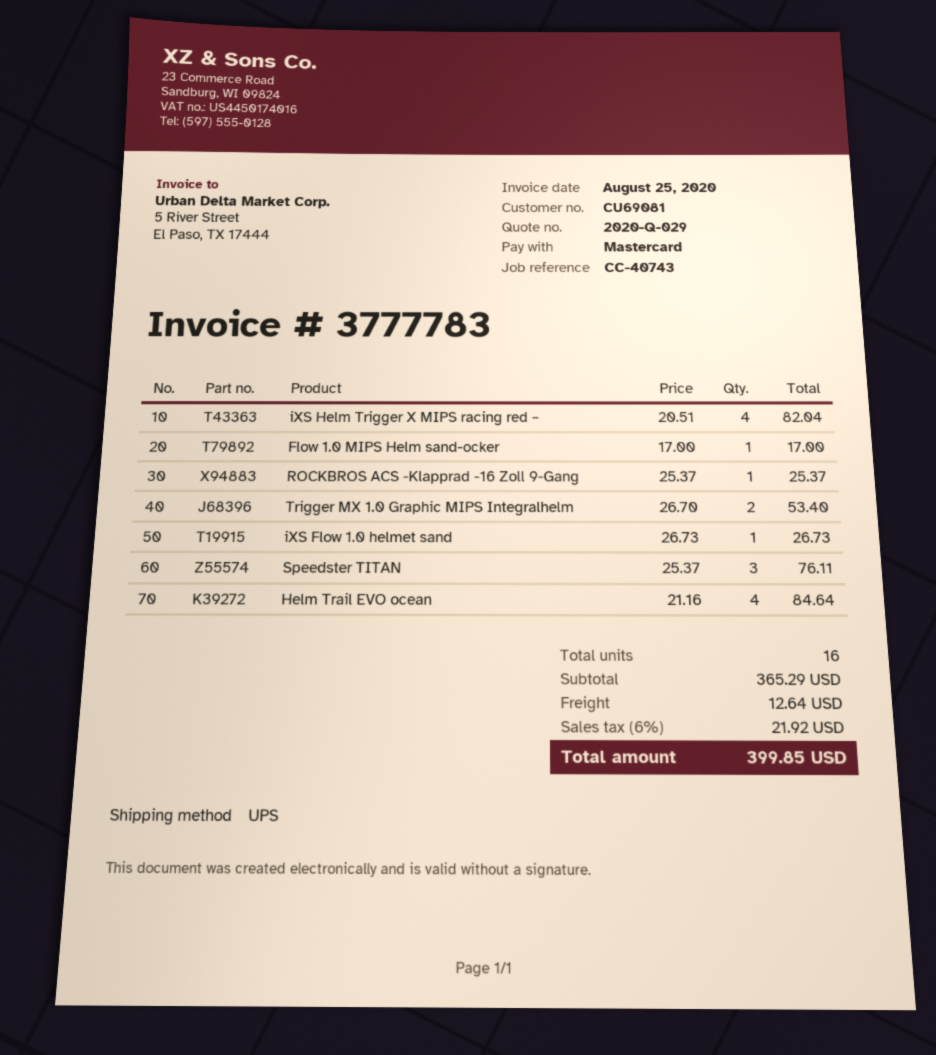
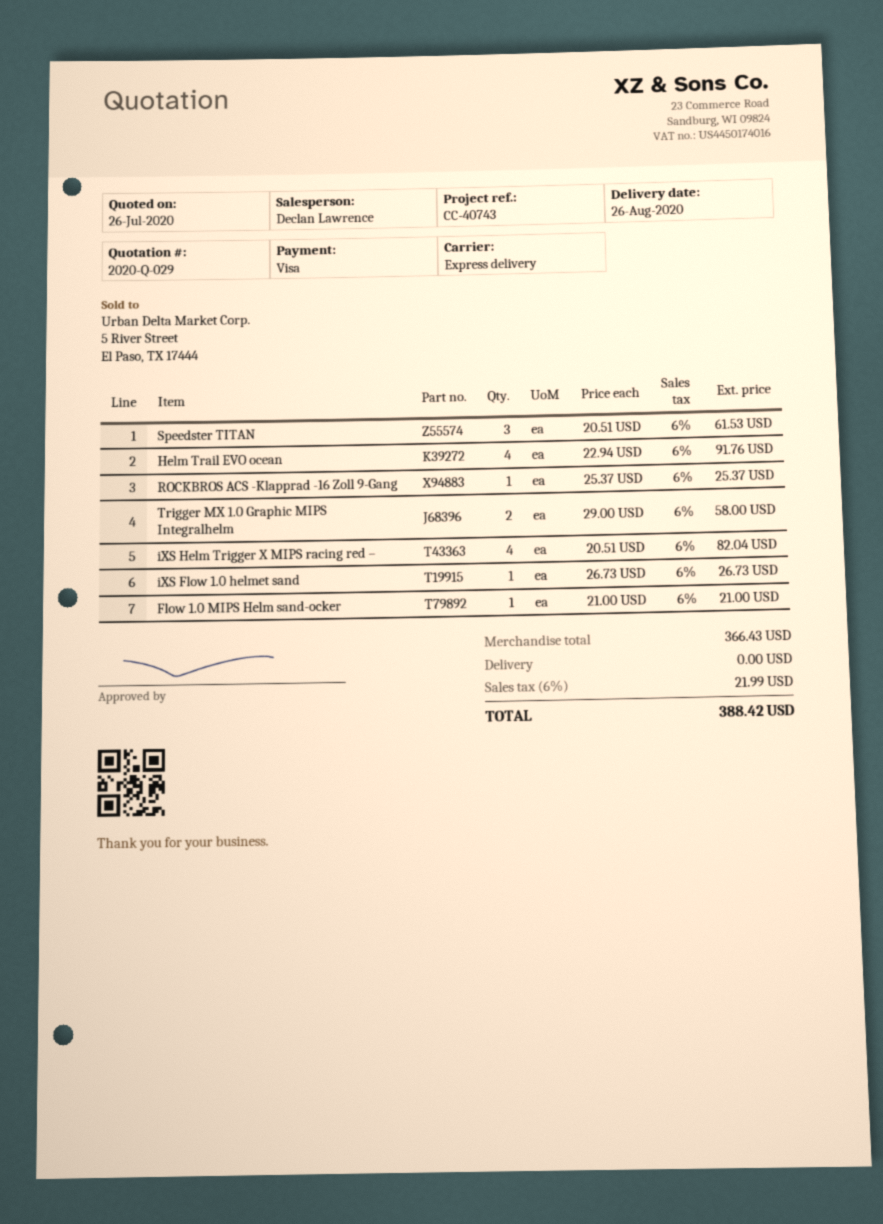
payment method: Mastercard -> Visa
shipping method: UPS -> express
Flow 1.0 MIPS Helm sand-ocker: 1 x 17.00 = 17.00 -> 1 x 21.00 = 21.00
Trigger MX 1.0 Graphic MIPS Integralhelm: 2 x 26.70 = 53.40 -> 2 x 29.00 = 58.00
Speedster TITAN: 3 x 25.37 = 76.11 -> 3 x 20.51 = 61.53
Helm Trail EVO ocean: 4 x 21.16 = 84.64 -> 4 x 22.94 = 91.76
subtotal: 365.29 -> 366.43
shipping: 12.64 -> 0.00
tax: 6% = 21.92 -> 6% = 21.99
total: 399.85 -> 388.42

